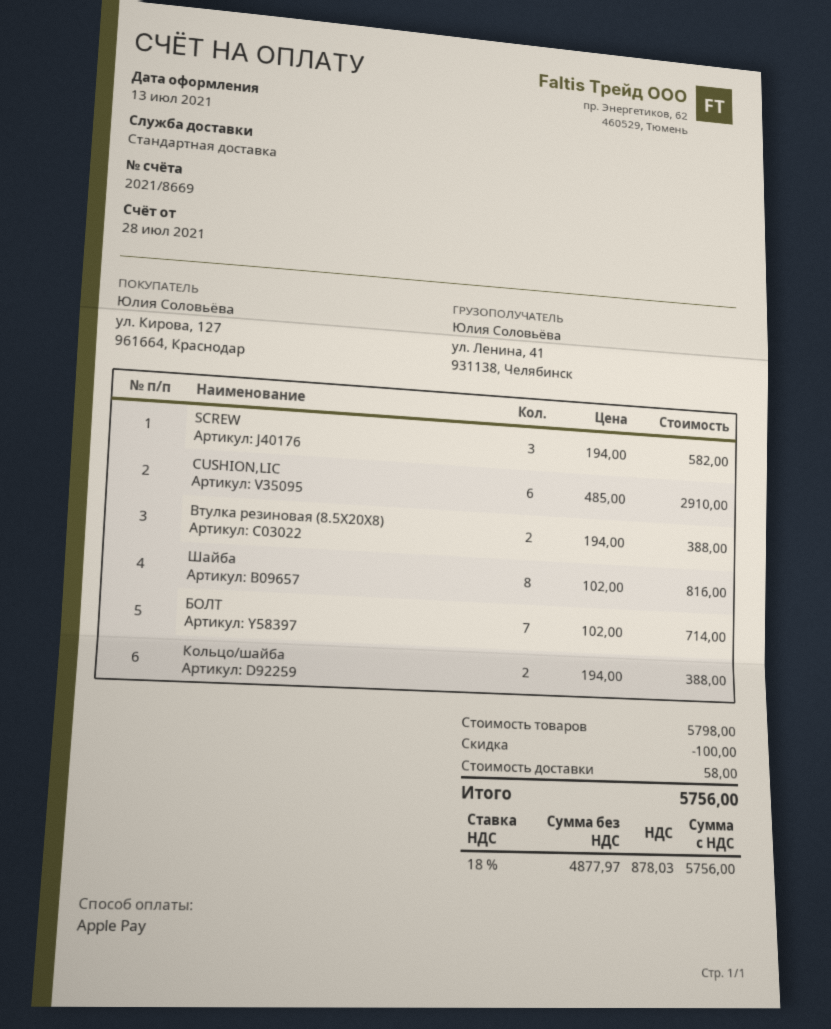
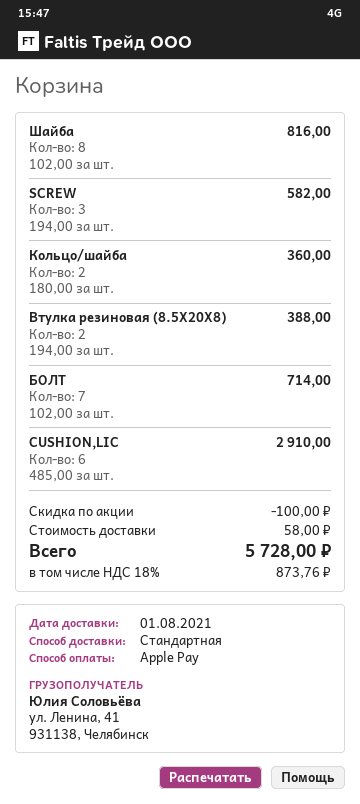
Кольцо/шайба: 2 x 194.00 = 388.00 -> 2 x 180.00 = 360.00
tax: 18% = 878.03 -> 18% = 873.76
total: 5756.00 -> 5728.00

